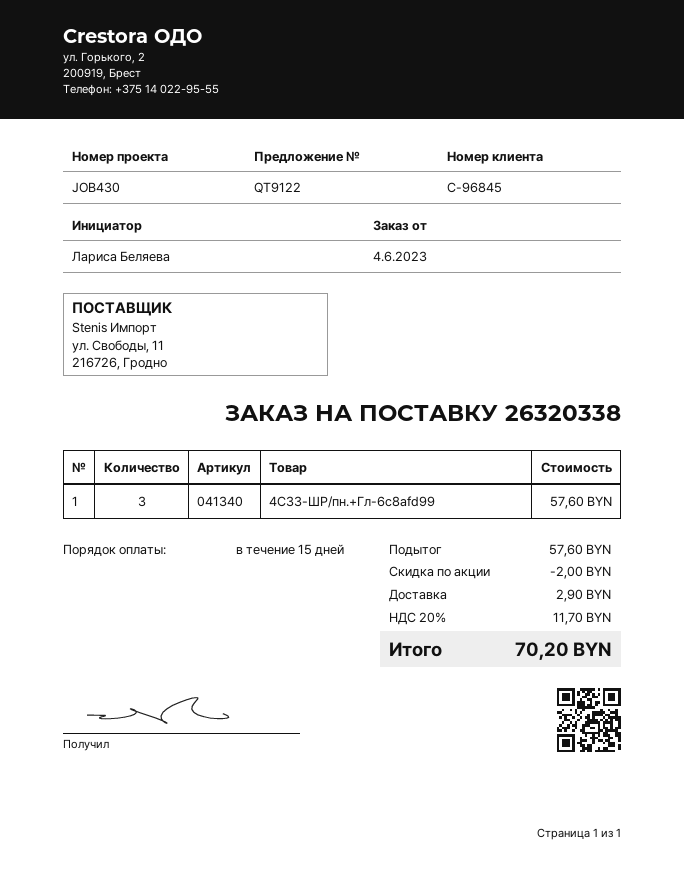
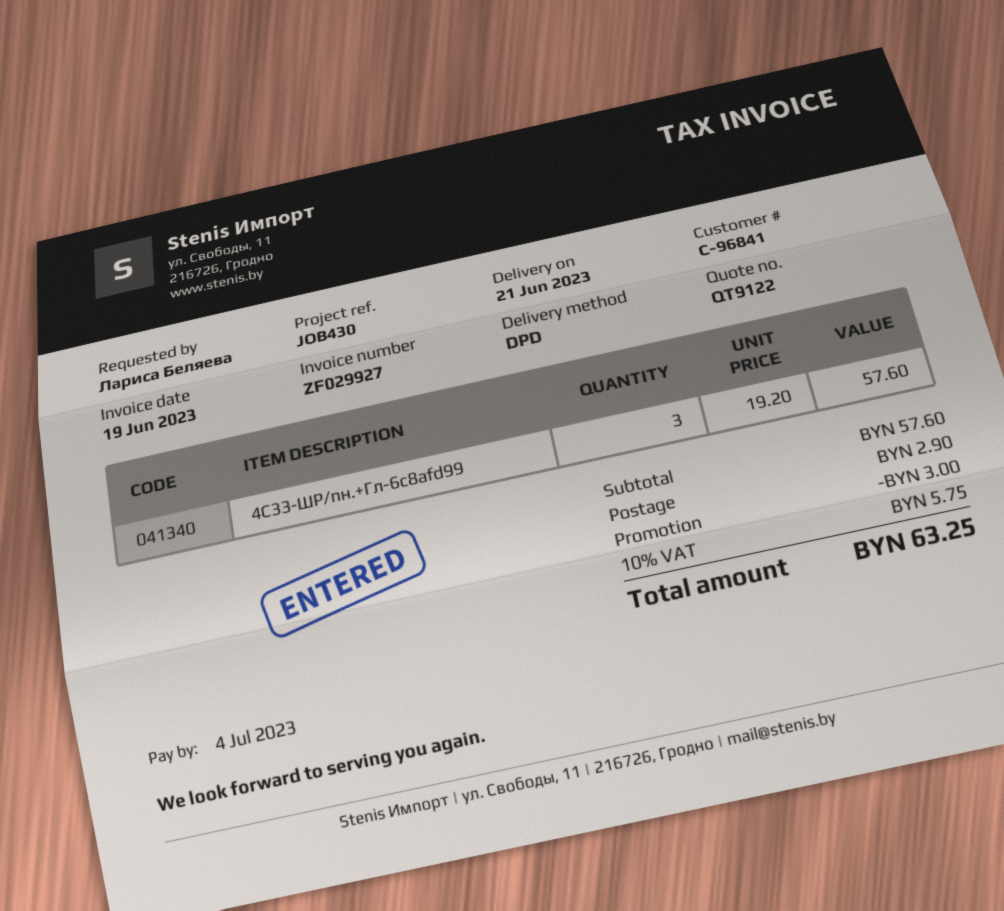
customer number: C-96845 -> C-96841
discount: 2.00 -> 3.00
tax: 20% = 11.70 -> 10% = 5.75
total: 70.20 -> 63.25

